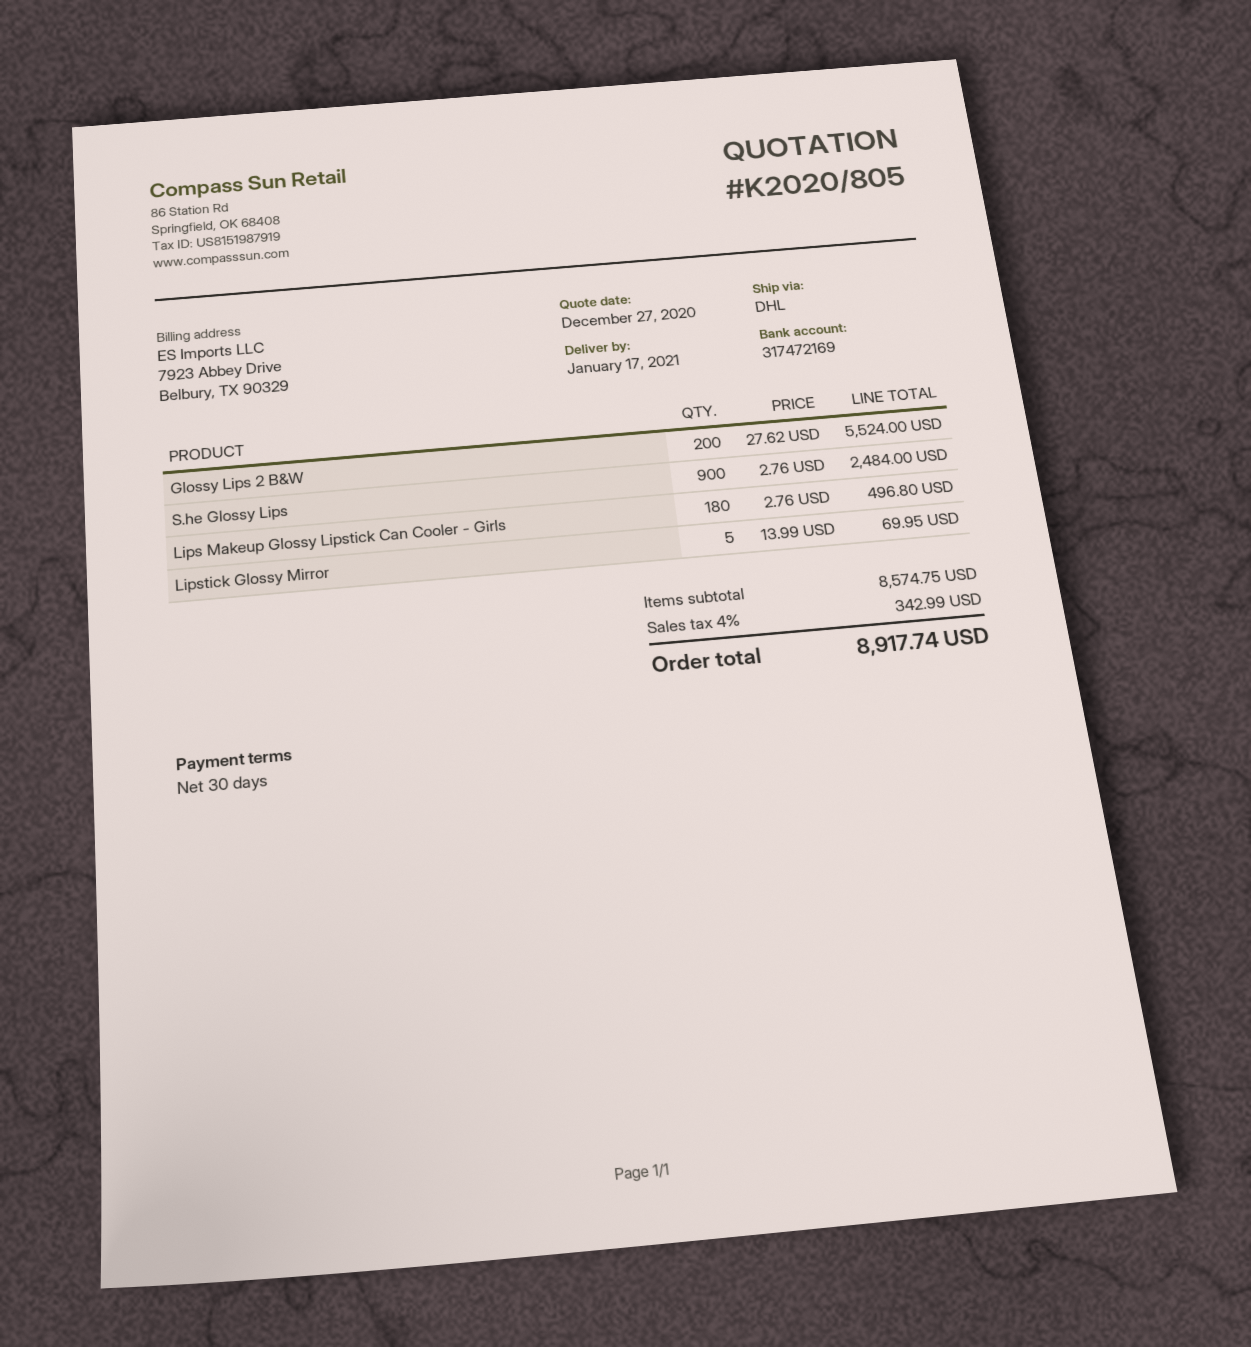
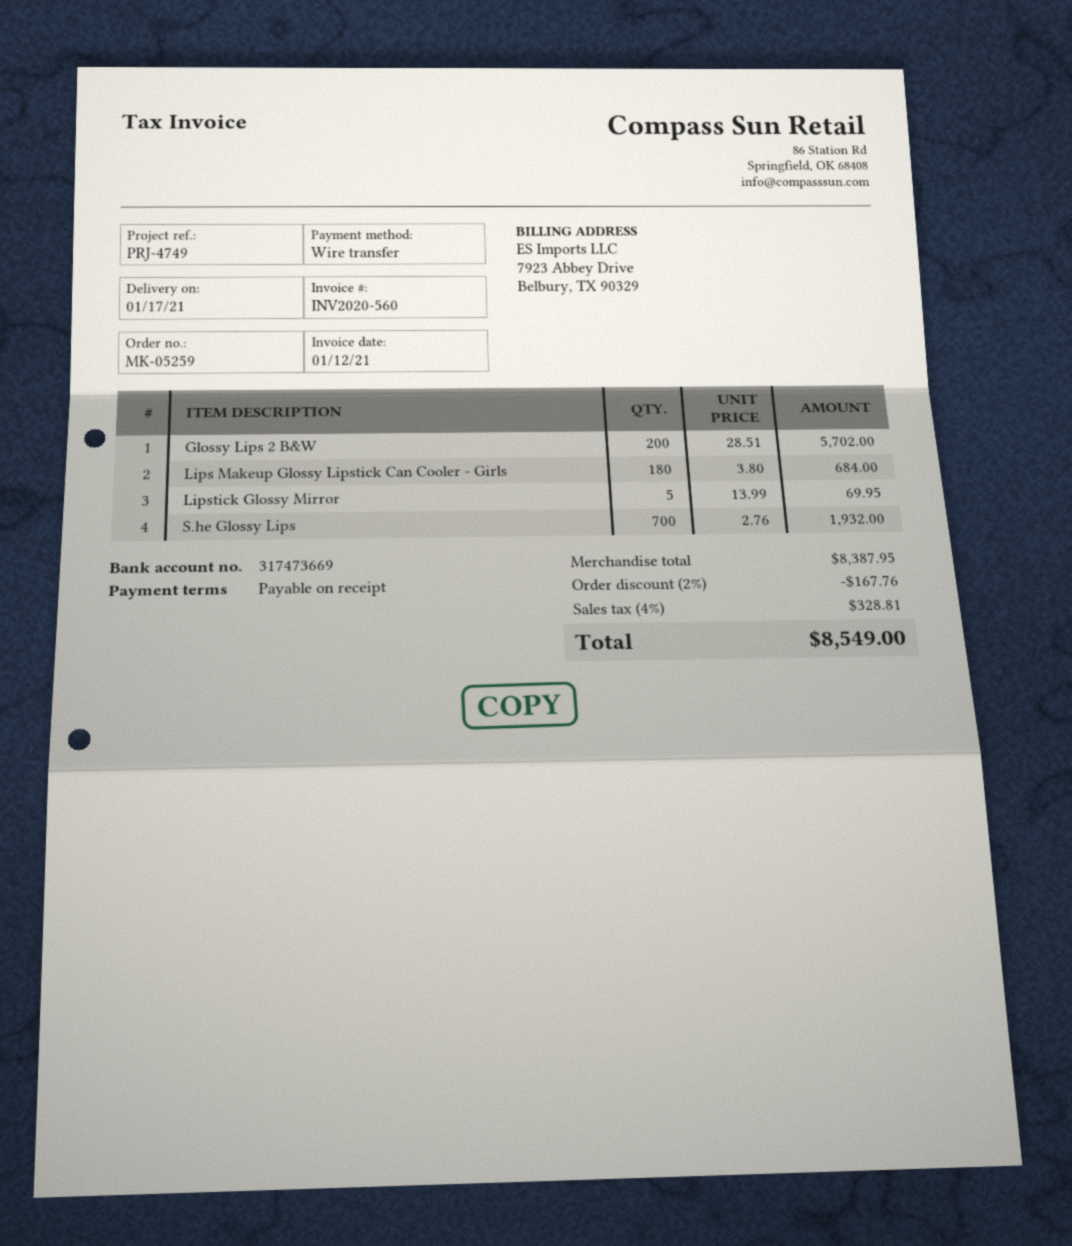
payment terms: 30 days -> on receipt
bank account: 317472169 -> 317473669
Glossy Lips 2 B&W: 200 x 27.62 = 5524.00 -> 200 x 28.51 = 5702.00
S.he Glossy Lips: 900 x 2.76 = 2484.00 -> 700 x 2.76 = 1932.00
Lips Makeup Glossy Lipstick Can Cooler - Girls: 180 x 2.76 = 496.80 -> 180 x 3.80 = 684.00
subtotal: 8574.75 -> 8387.95
discount: none -> 2% = 167.76
tax: 4% = 342.99 -> 4% = 328.81
total: 8917.74 -> 8549.00

